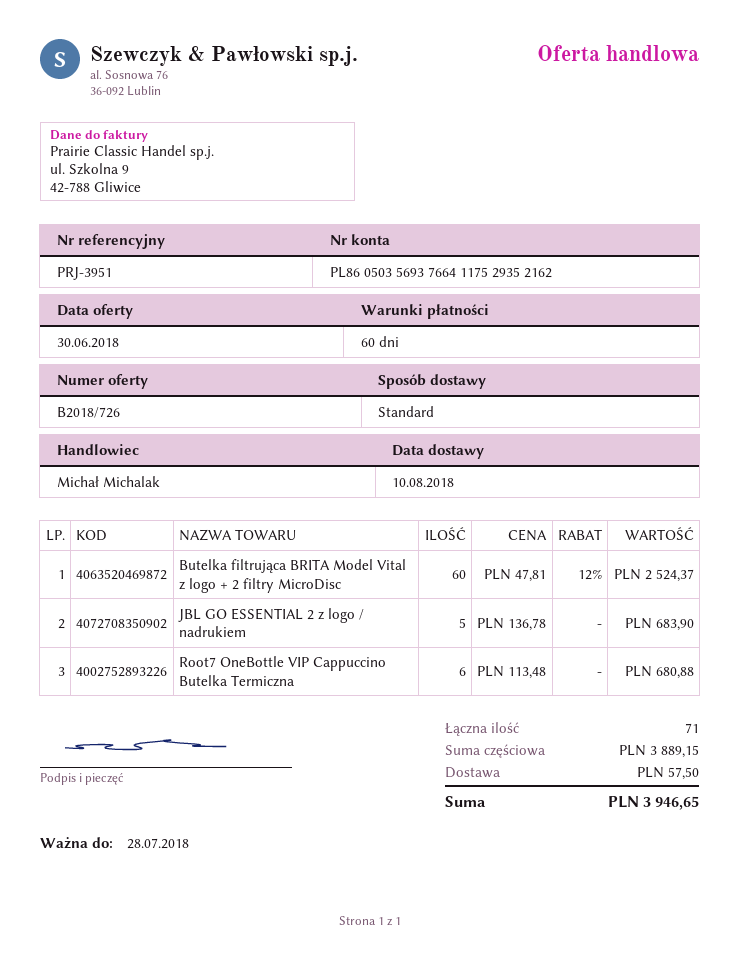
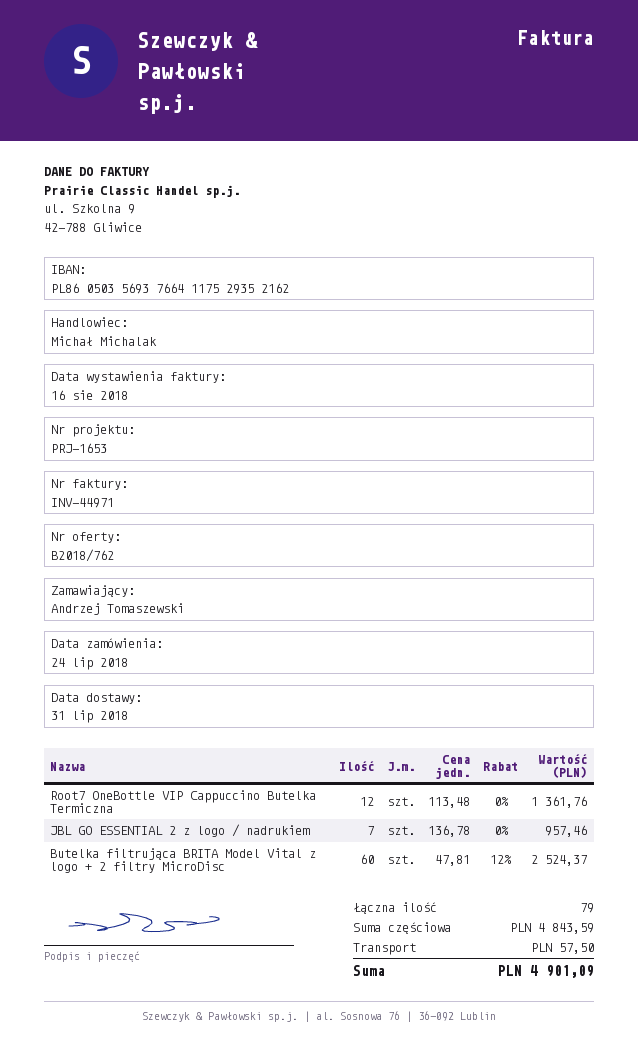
quote number: B2018/726 -> B2018/762
delivery date: 2018-08-10 -> 2018-07-31
reference: PRJ-3951 -> PRJ-1653
JBL GO ESSENTIAL 2 z logo / nadrukiem: 5 x 136.78 = 683.90 -> 7 x 136.78 = 957.46
Root7 OneBottle VIP Cappuccino Butelka Termiczna: 6 x 113.48 = 680.88 -> 12 x 113.48 = 1361.76
total quantity: 71 -> 79
subtotal: 3889.15 -> 4843.59
total: 3946.65 -> 4901.09

